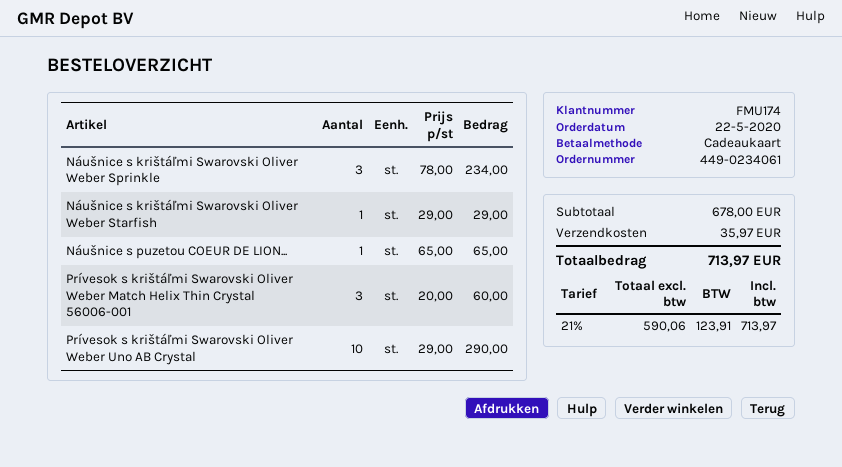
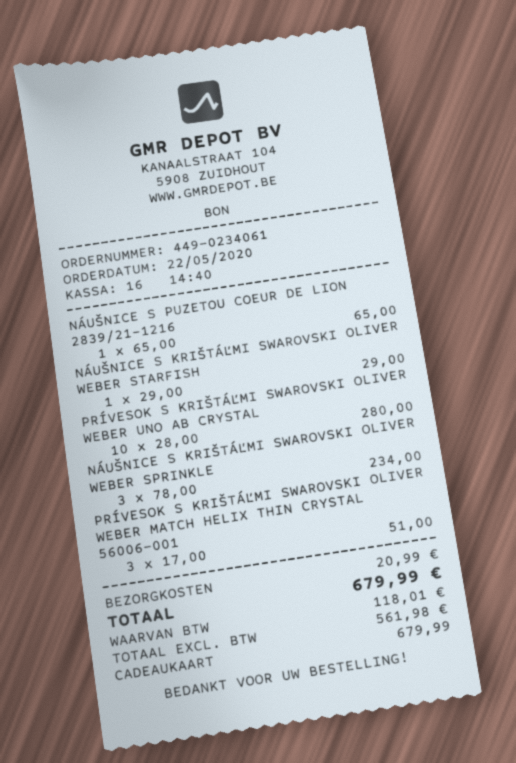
Prívesok s krištáľmi Swarovski Oliver Weber Match Helix Thin Crystal 56006-001: 3 x 20.00 = 60.00 -> 3 x 17.00 = 51.00
Prívesok s krištáľmi Swarovski Oliver Weber Uno AB Crystal: 10 x 29.00 = 290.00 -> 10 x 28.00 = 280.00
shipping: 35.97 -> 20.99
net: 590.06 -> 561.98
tax: 123.91 -> 118.01
total: 713.97 -> 679.99

